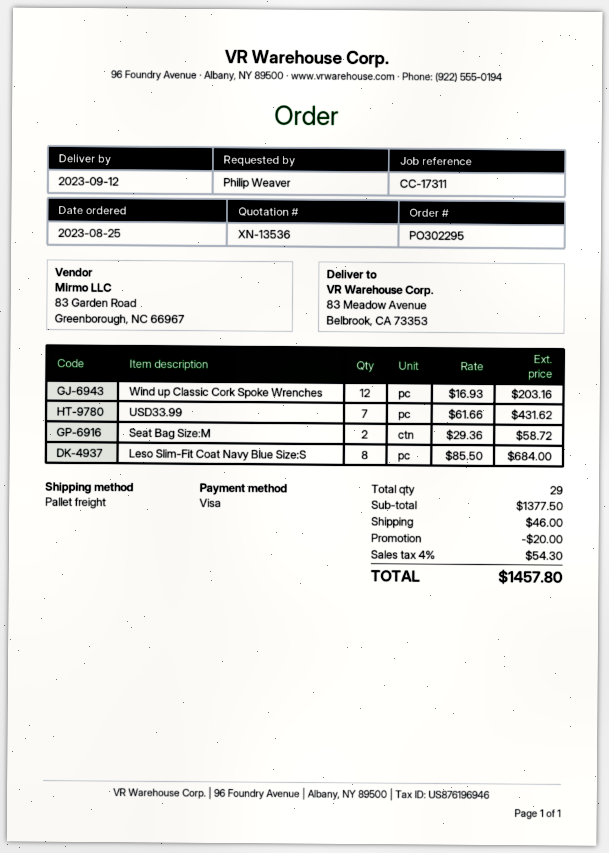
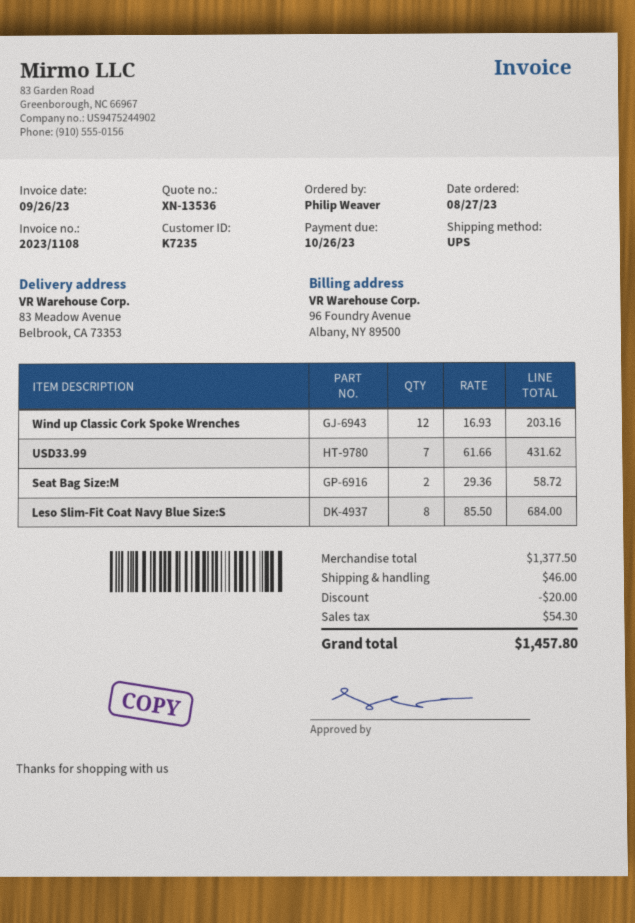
order date: 2023-08-25 -> 2023-08-27
shipping method: pallet freight -> UPS

